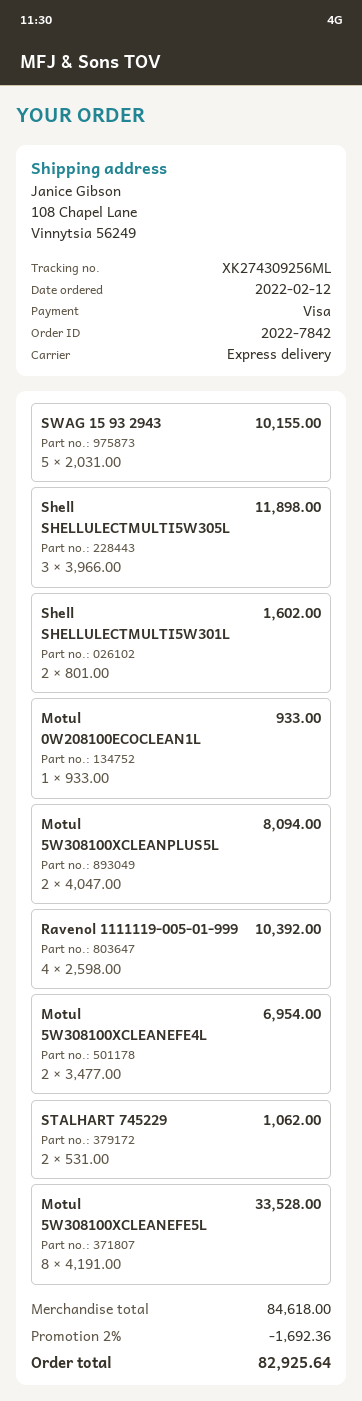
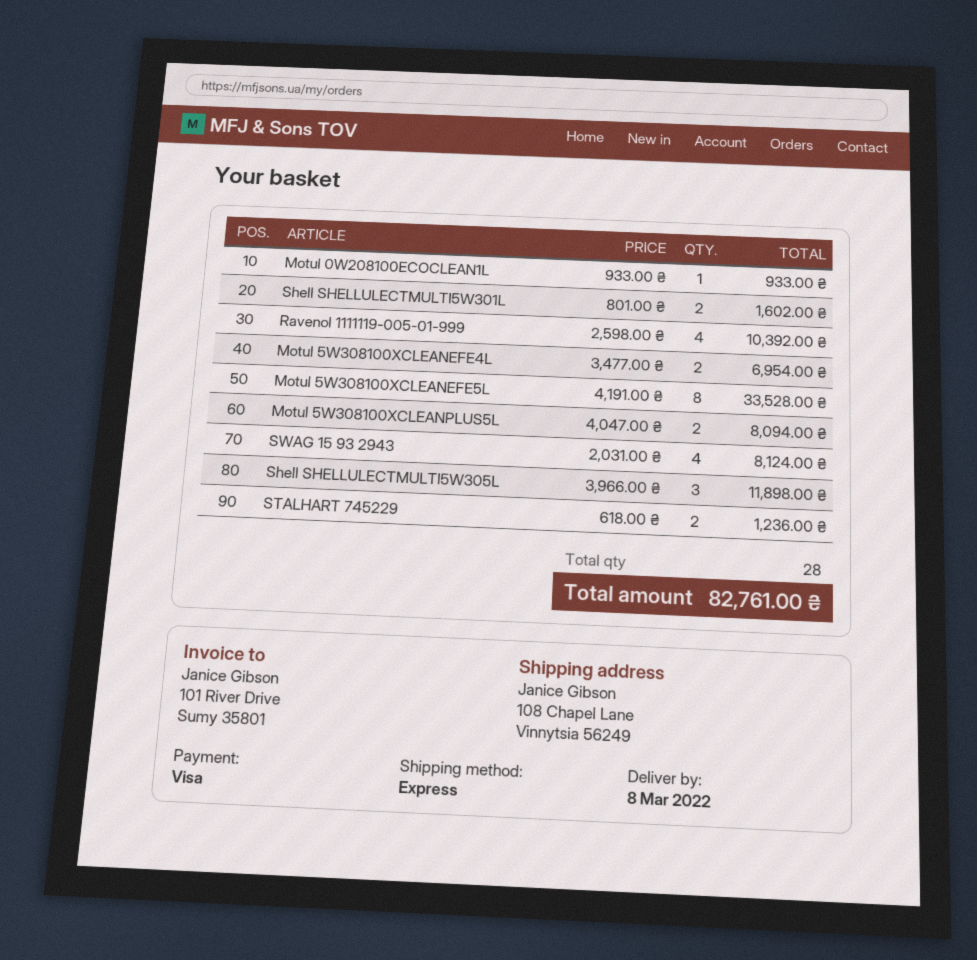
SWAG 15 93 2943: 5 x 2031.00 = 10155.00 -> 4 x 2031.00 = 8124.00
STALHART 745229: 2 x 531.00 = 1062.00 -> 2 x 618.00 = 1236.00
discount: 2% = 1692.36 -> none
total: 82925.64 -> 82761.00

